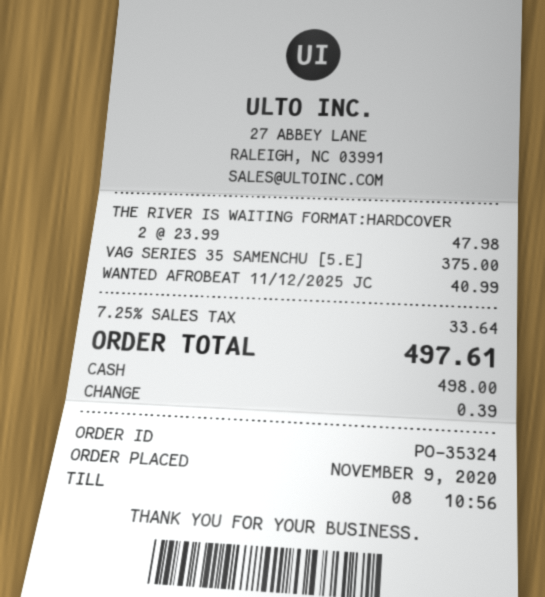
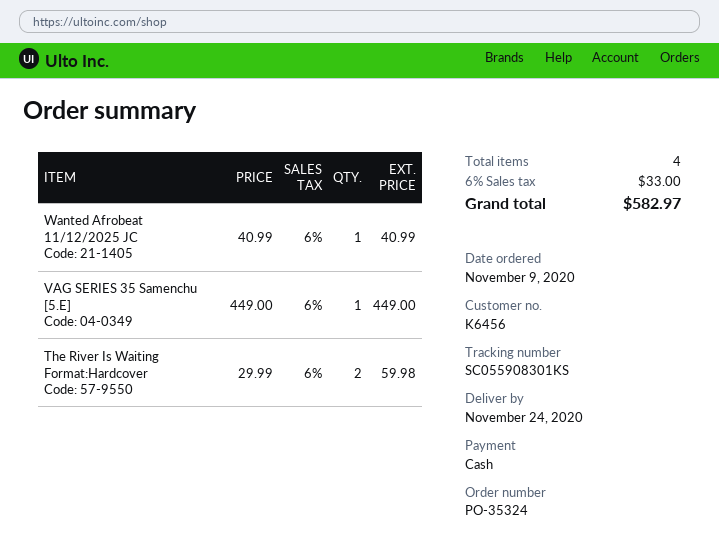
THE RIVER IS WAITING FORMAT:HARDCOVER: 2 x 23.99 = 47.98 -> 2 x 29.99 = 59.98
VAG SERIES 35 SAMENCHU [5.E]: 1 x 375.00 = 375.00 -> 1 x 449.00 = 449.00
tax: 7.25% = 33.64 -> 6% = 33.00
total: 497.61 -> 582.97

